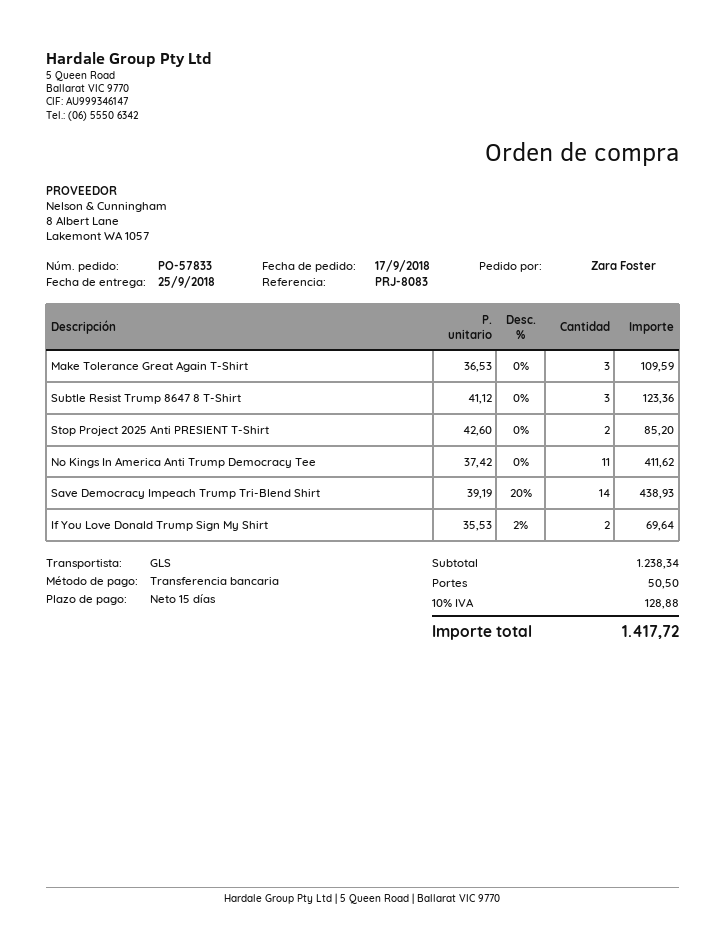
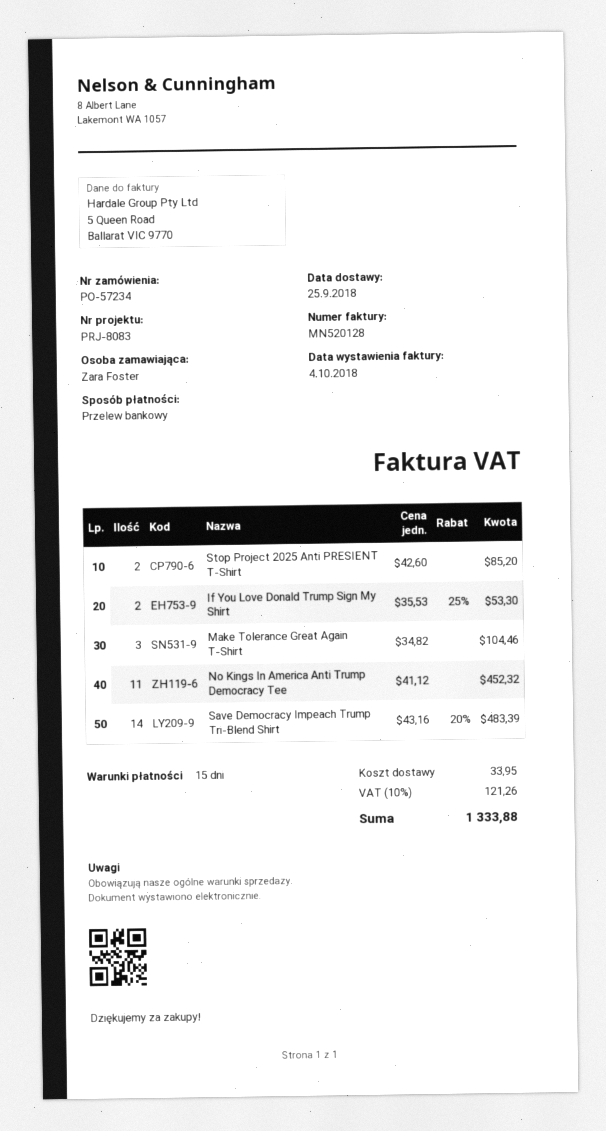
order number: PO-57833 -> PO-57234
Make Tolerance Great Again T-Shirt: 3 x 36.53 = 109.59 -> 3 x 34.82 = 104.46
Subtle Resist Trump 8647 8 T-Shirt: 3 x 41.12 = 123.36 -> none
No Kings In America Anti Trump Democracy Tee: 11 x 37.42 = 411.62 -> 11 x 41.12 = 452.32
Save Democracy Impeach Trump Tri-Blend Shirt: 14 x 39.19 - 20% = 438.93 -> 14 x 43.16 - 20% = 483.39
If You Love Donald Trump Sign My Shirt: 2 x 35.53 - 2% = 69.64 -> 2 x 35.53 - 25% = 53.30
shipping: 50.50 -> 33.95
tax: 10% = 128.88 -> 10% = 121.26
total: 1417.72 -> 1333.88

